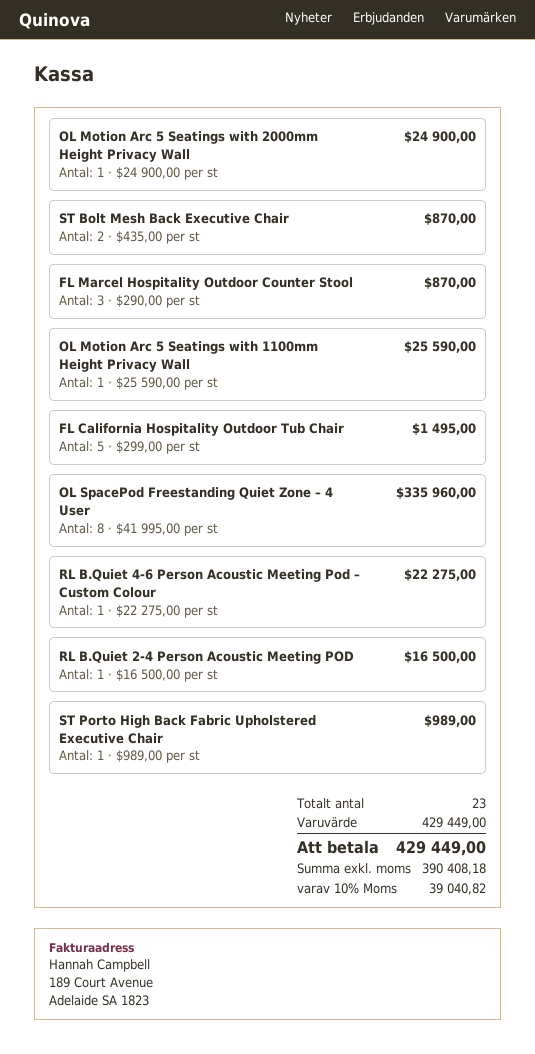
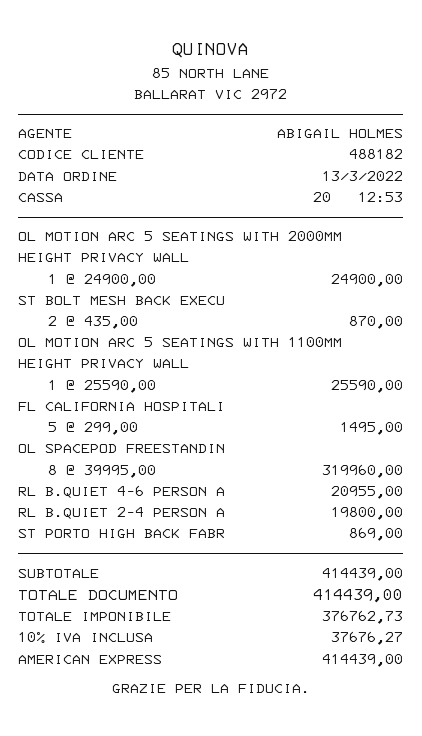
FL Marcel Hospitality Outdoor Counter Stool: 3 x 290.00 = 870.00 -> none
OL SpacePod Freestanding Quiet Zone – 4 User: 8 x 41995.00 = 335960.00 -> 8 x 39995.00 = 319960.00
RL B.Quiet 4-6 Person Acoustic Meeting Pod – Custom Colour: 1 x 22275.00 = 22275.00 -> 1 x 20955.00 = 20955.00
RL B.Quiet 2-4 Person Acoustic Meeting POD: 1 x 16500.00 = 16500.00 -> 1 x 19800.00 = 19800.00
ST Porto High Back Fabric Upholstered Executive Chair: 1 x 989.00 = 989.00 -> 1 x 869.00 = 869.00
subtotal: 429449.00 -> 414439.00
net: 390408.18 -> 376762.73
tax: 10% = 39040.82 -> 10% = 37676.27
total: 429449.00 -> 414439.00

